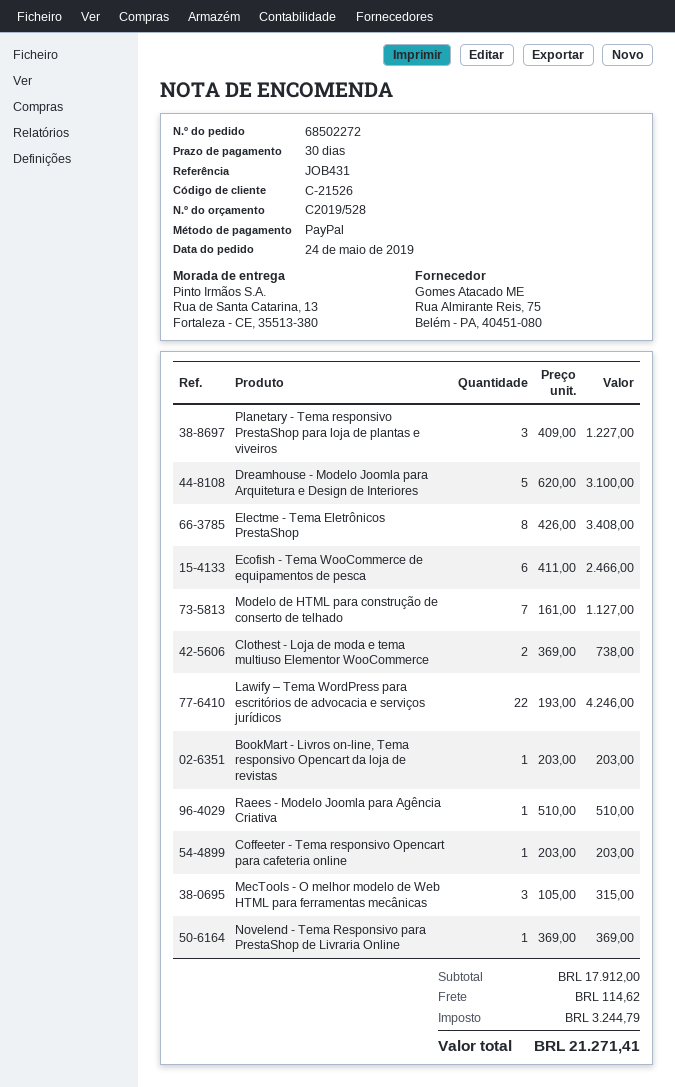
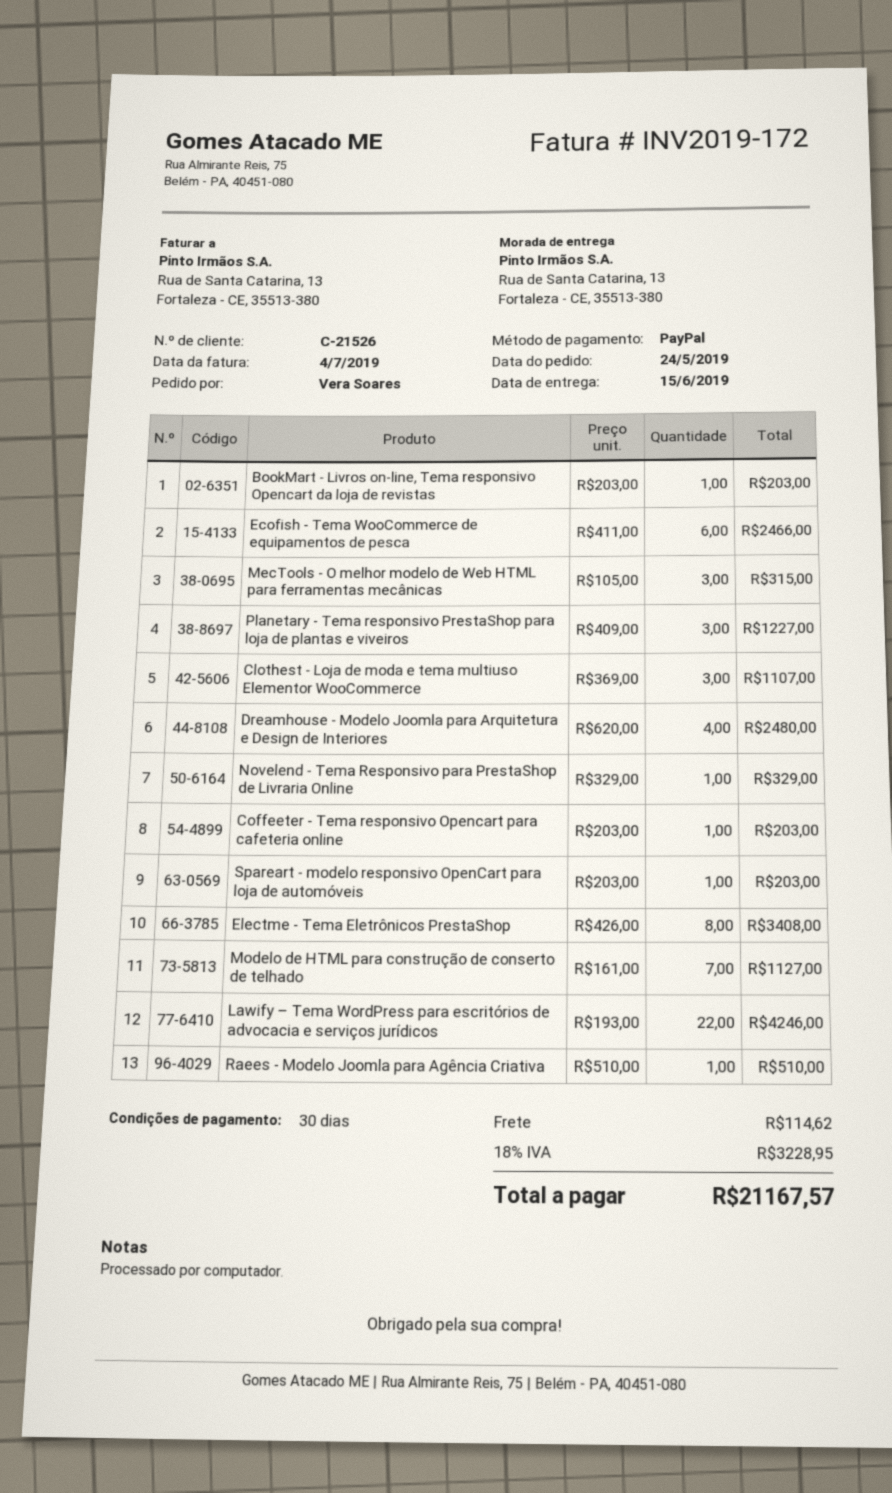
Dreamhouse - Modelo Joomla para Arquitetura e Design de Interiores: 5 x 620.00 = 3100.00 -> 4 x 620.00 = 2480.00
Clothest - Loja de moda e tema multiuso Elementor WooCommerce: 2 x 369.00 = 738.00 -> 3 x 369.00 = 1107.00
Novelend - Tema Responsivo para PrestaShop de Livraria Online: 1 x 369.00 = 369.00 -> 1 x 329.00 = 329.00
Spareart - modelo responsivo OpenCart para loja de automóveis: none -> 1 x 203.00 = 203.00
tax: 3244.79 -> 3228.95
total: 21271.41 -> 21167.57

